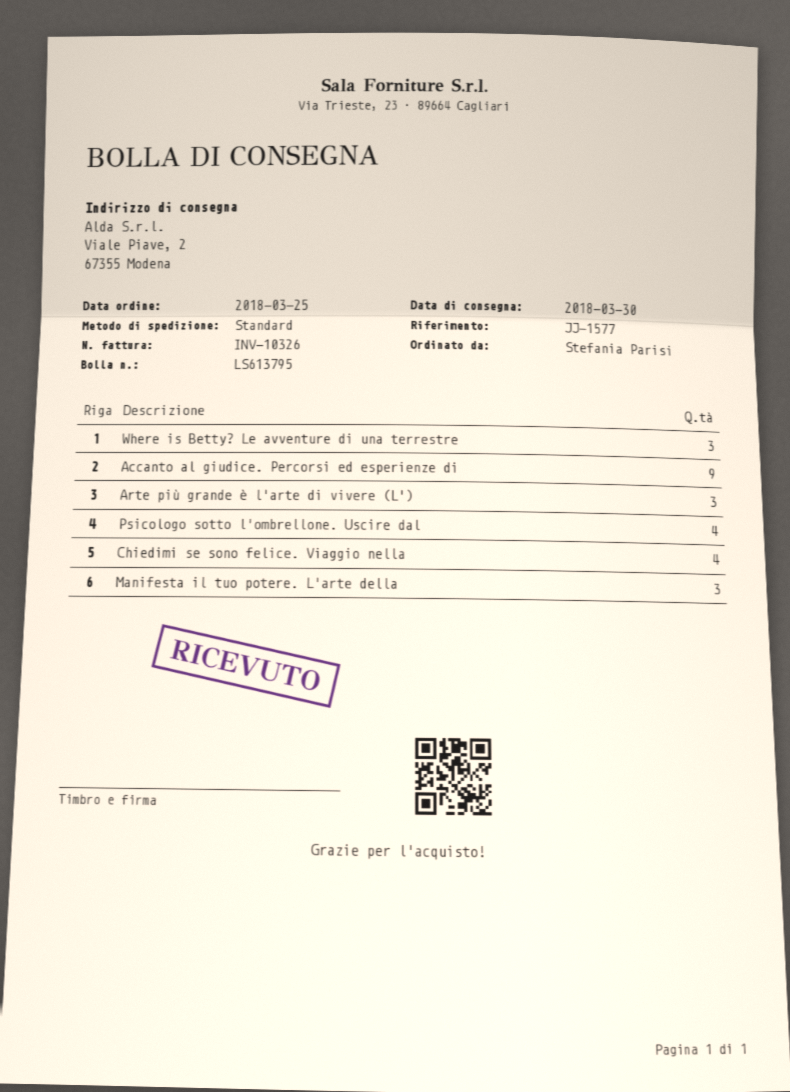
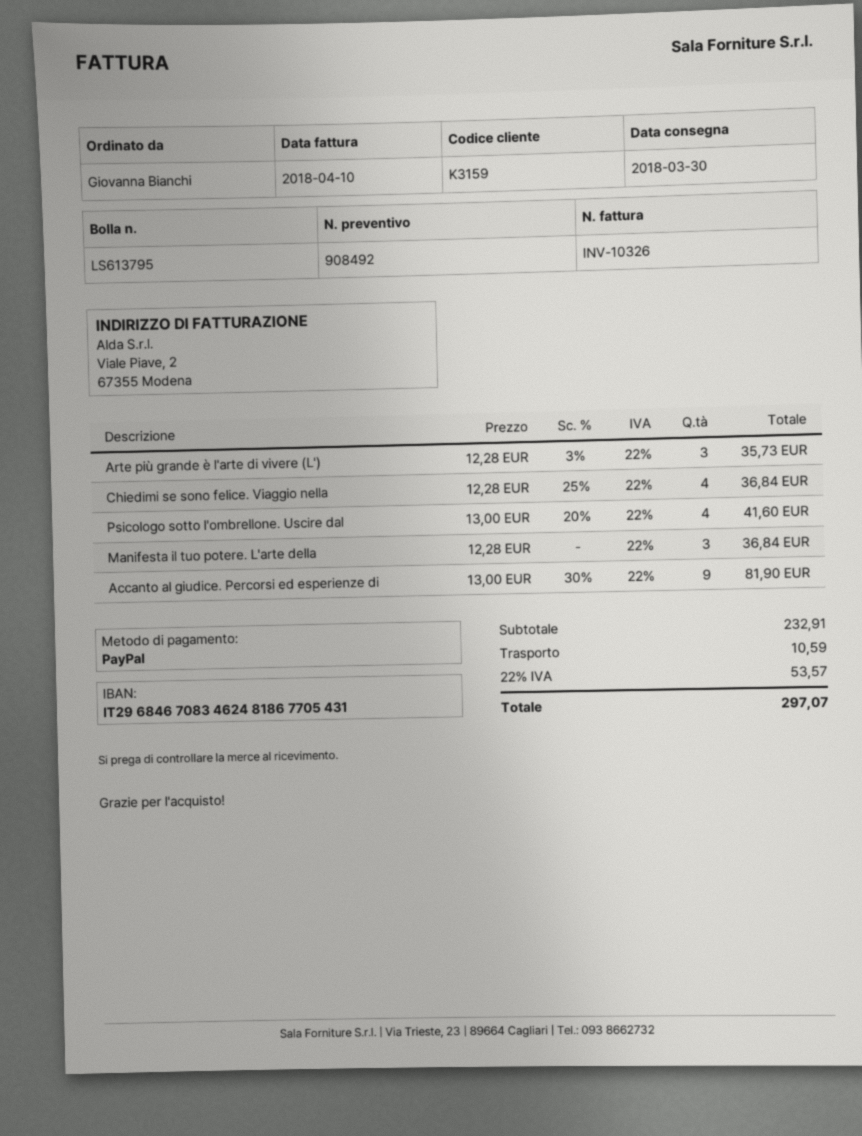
ordered by: Stefania Parisi -> Giovanna Bianchi
Where is Betty? Le avventure di una terrestre: 3 -> none

